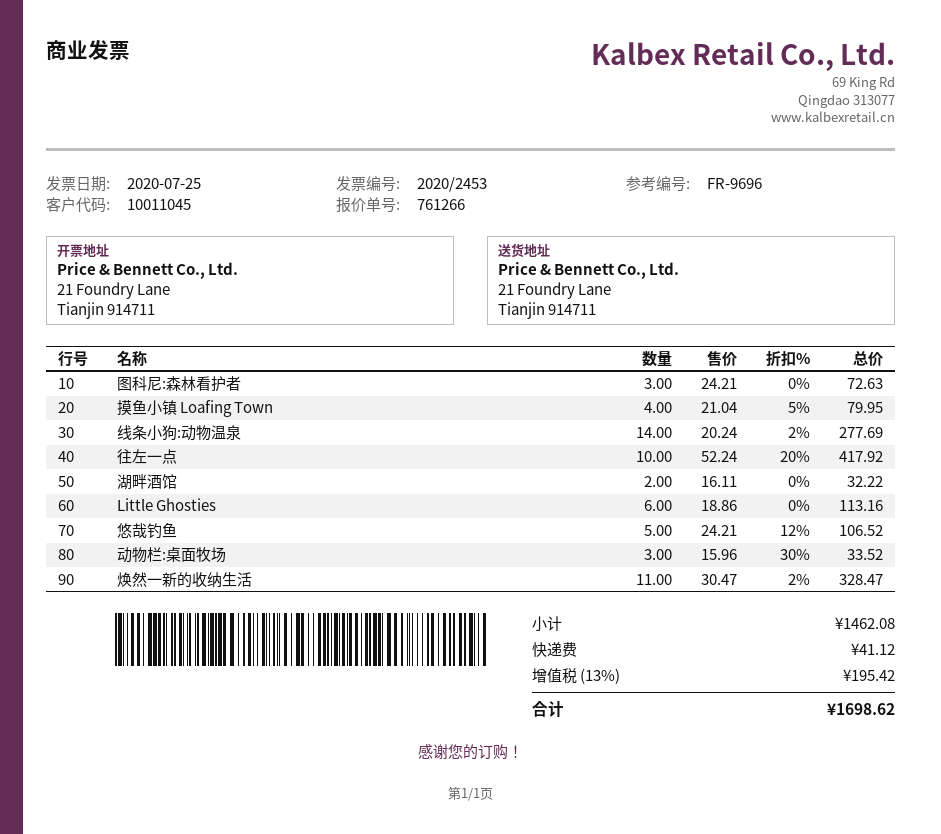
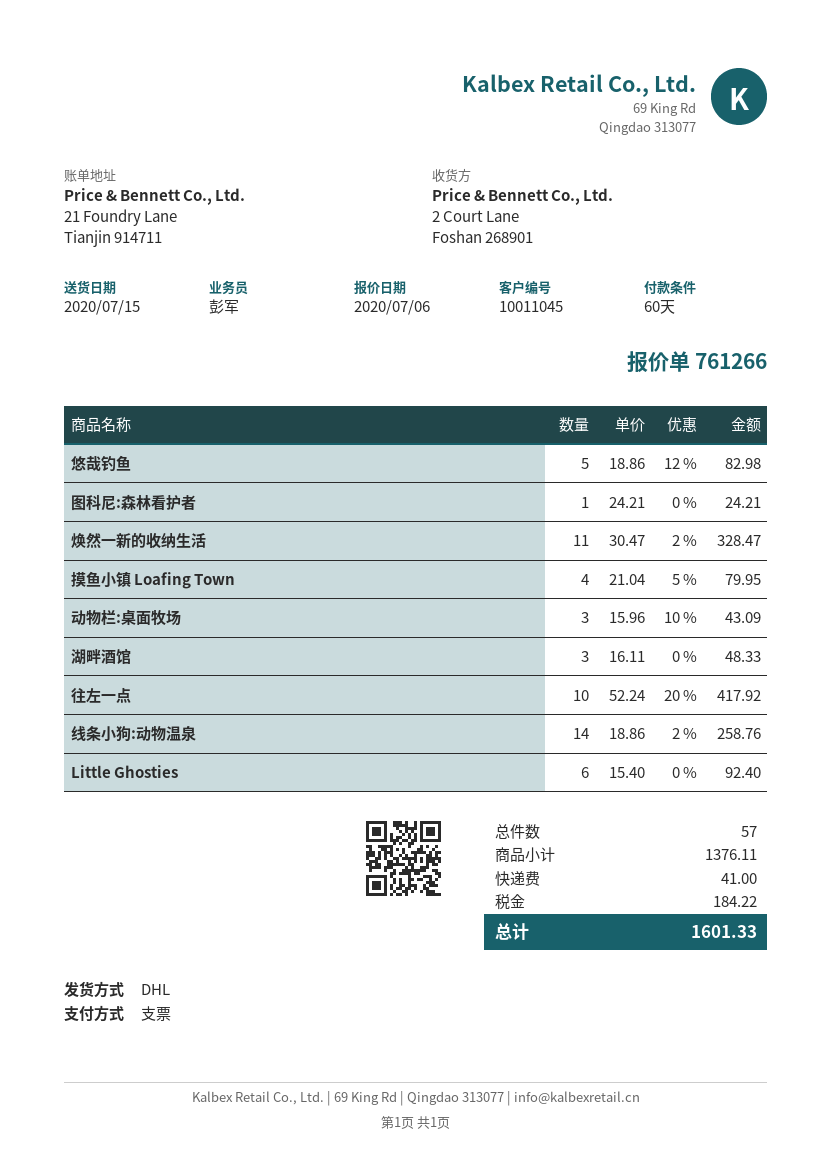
ship to: 21 Foundry Lane, Tianjin 914711 -> 2 Court Lane, Foshan 268901
图科尼:森林看护者: 3 x 24.21 = 72.63 -> 1 x 24.21 = 24.21
线条小狗:动物温泉: 14 x 20.24 - 2% = 277.69 -> 14 x 18.86 - 2% = 258.76
湖畔酒馆: 2 x 16.11 = 32.22 -> 3 x 16.11 = 48.33
Little Ghosties: 6 x 18.86 = 113.16 -> 6 x 15.40 = 92.40
悠哉钓鱼: 5 x 24.21 - 12% = 106.52 -> 5 x 18.86 - 12% = 82.98
动物栏:桌面牧场: 3 x 15.96 - 30% = 33.52 -> 3 x 15.96 - 10% = 43.09
subtotal: 1462.08 -> 1376.11
shipping: 41.12 -> 41.00
tax: 195.42 -> 184.22
total: 1698.62 -> 1601.33

